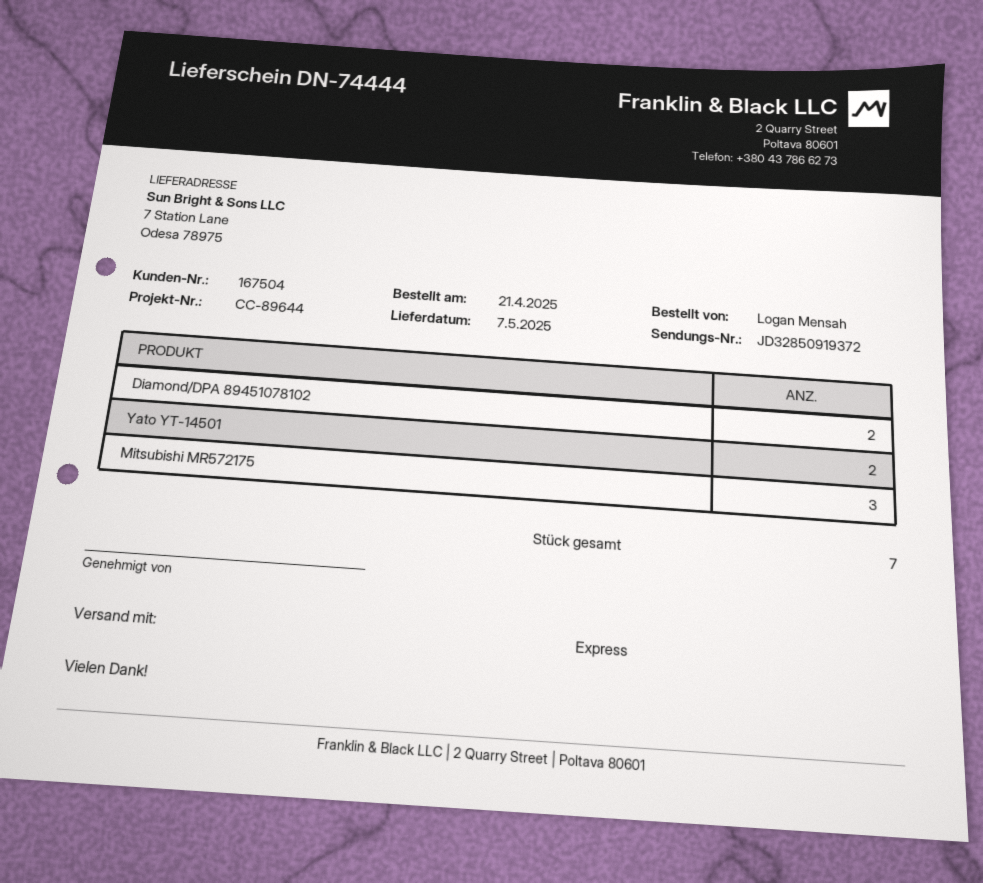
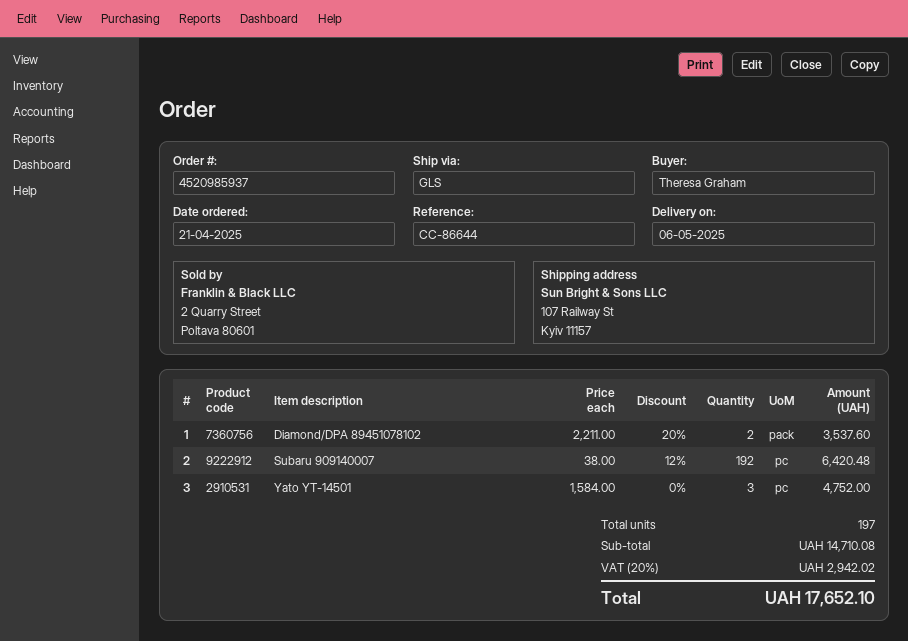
delivery date: 2025-05-07 -> 2025-05-06
reference: CC-89644 -> CC-86644
ordered by: Logan Mensah -> Theresa Graham
shipping method: express -> GLS
ship to: 7 Station Lane, Odesa 78975 -> 107 Railway St, Kyiv 11157
Yato YT-14501: 2 -> 3
Mitsubishi MR572175: 3 -> none
Subaru 909140007: none -> 192
total quantity: 7 -> 197

